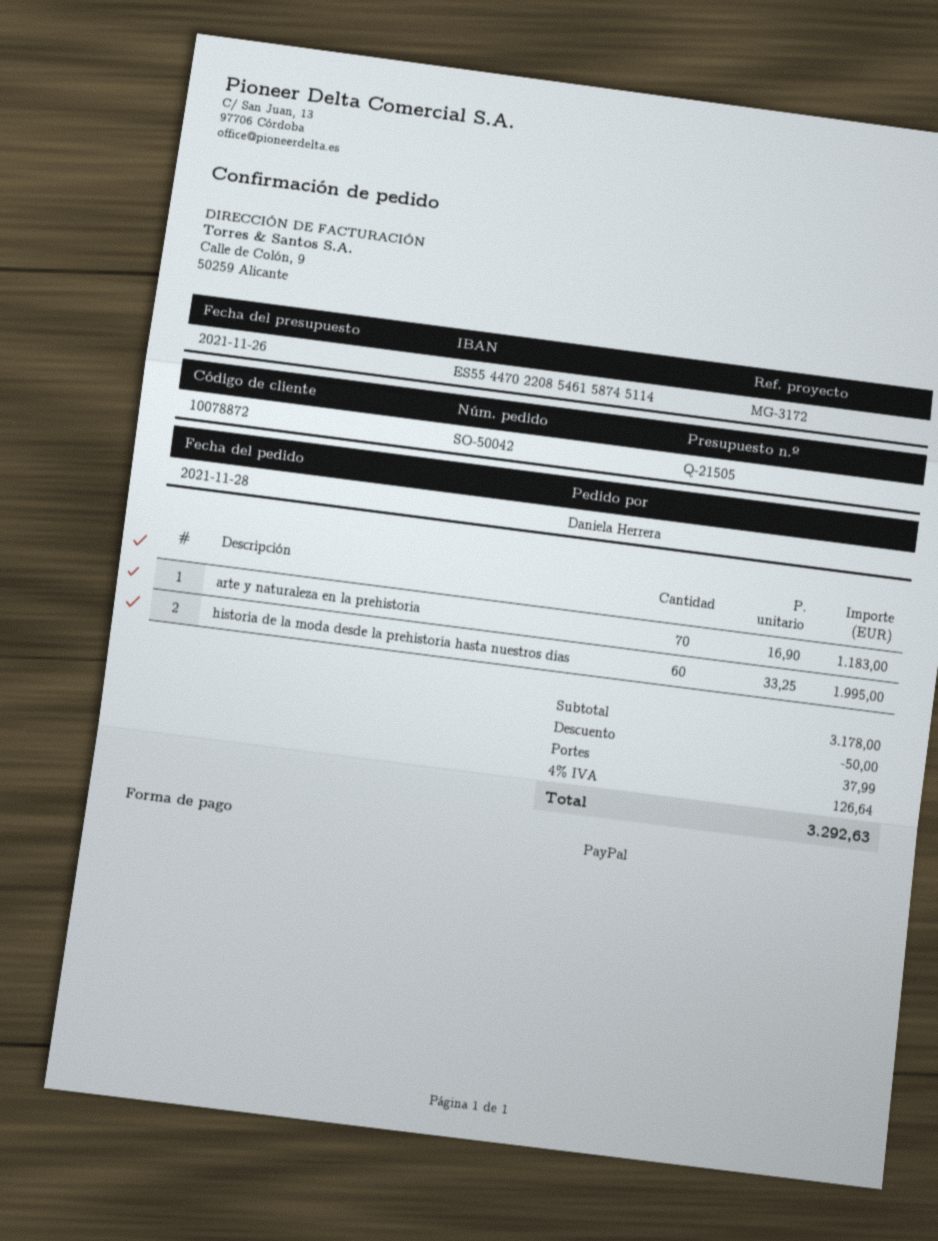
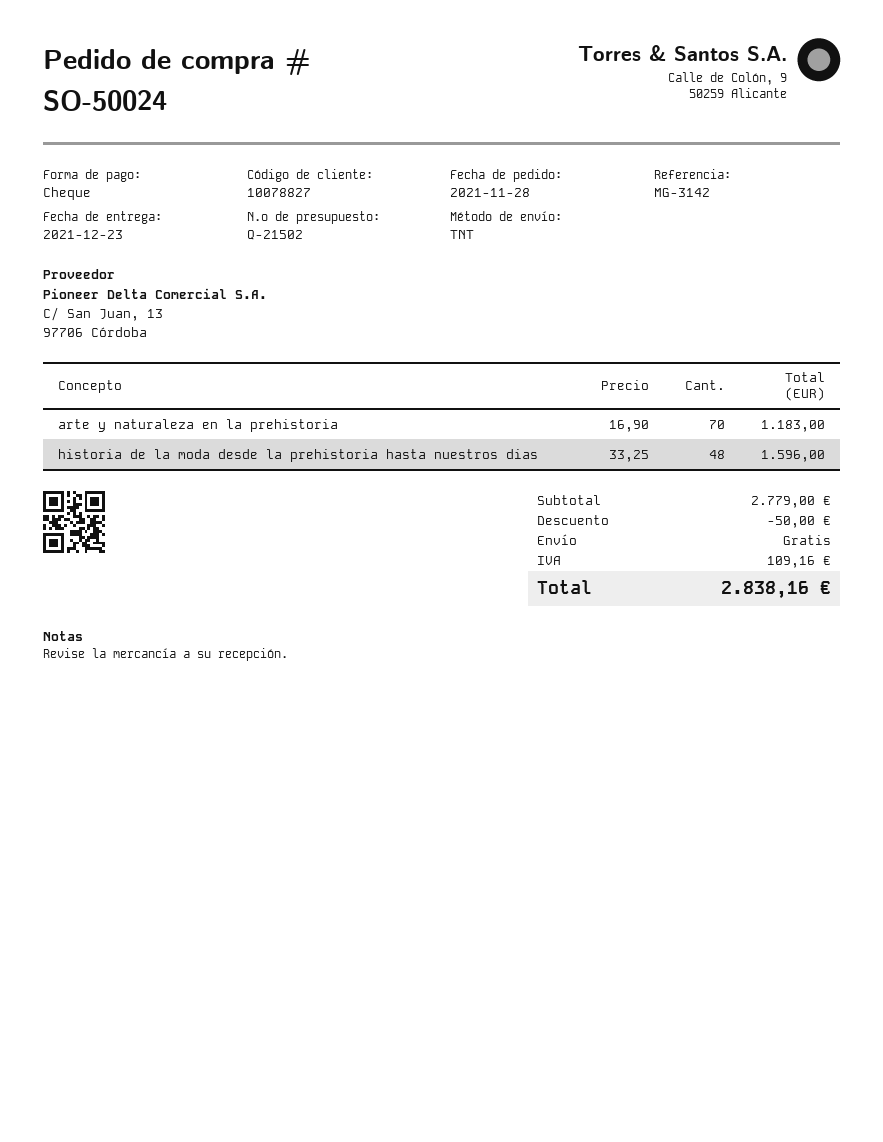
quote number: Q-21505 -> Q-21502
order number: SO-50042 -> SO-50024
customer number: 10078872 -> 10078827
reference: MG-3172 -> MG-3142
payment method: PayPal -> cheque
historia de la moda desde la prehistoria hasta nuestros dias: 60 x 33.25 = 1995.00 -> 48 x 33.25 = 1596.00
subtotal: 3178.00 -> 2779.00
shipping: 37.99 -> 0.00
tax: 126.64 -> 109.16
total: 3292.63 -> 2838.16

